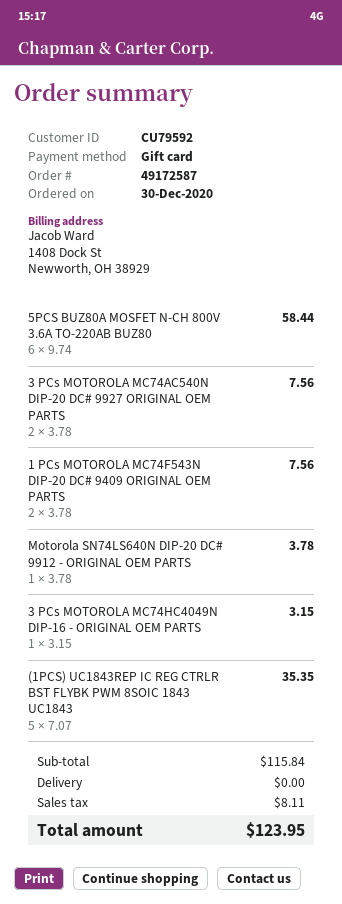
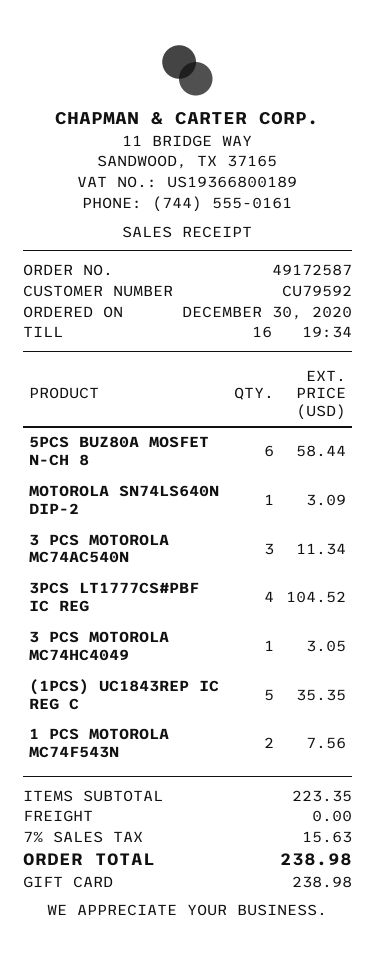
3 PCs MOTOROLA MC74AC540N DIP-20 DC# 9927 ORIGINAL OEM PARTS: 2 for 7.56 -> 3 for 11.34
Motorola SN74LS640N DIP-20 DC# 9912 - ORIGINAL OEM PARTS: 1 for 3.78 -> 1 for 3.09
3 PCs MOTOROLA MC74HC4049N DIP-16 - ORIGINAL OEM PARTS: 1 for 3.15 -> 1 for 3.05
3PCS LT1777CS#PBF IC REG: none -> 4 for 104.52
subtotal: 115.84 -> 223.35
tax: 8.11 -> 15.63
total: 123.95 -> 238.98

